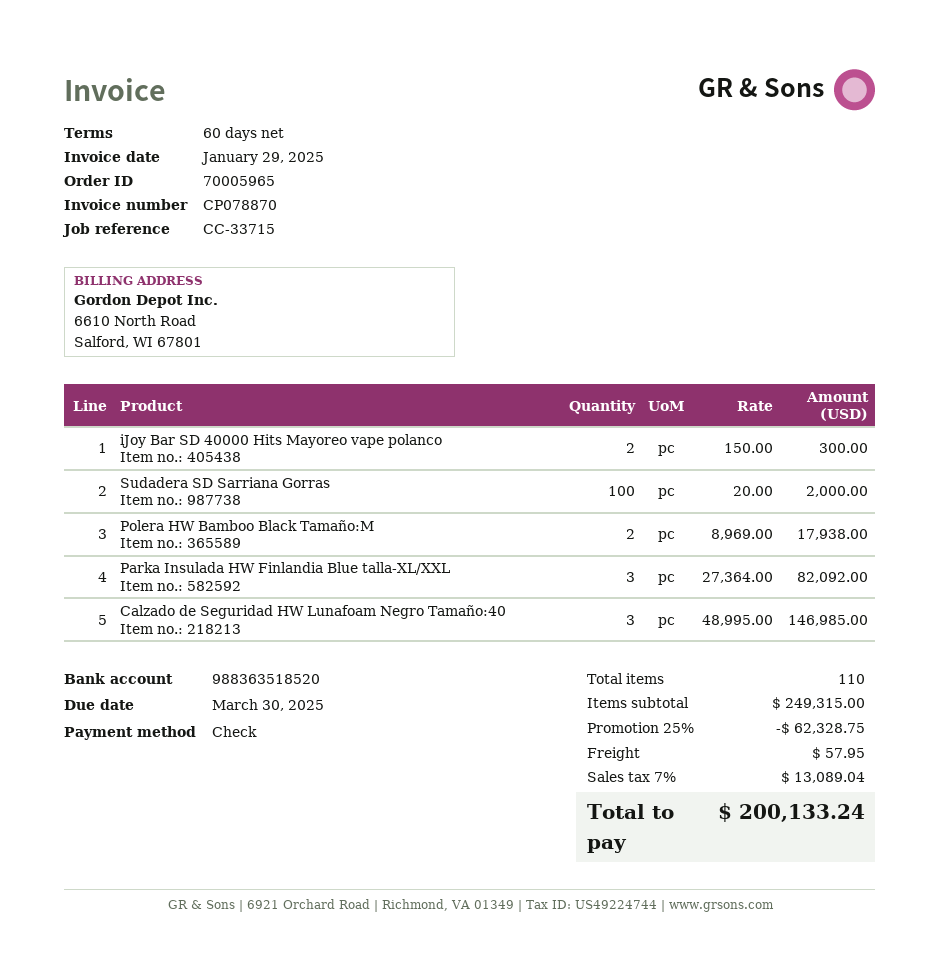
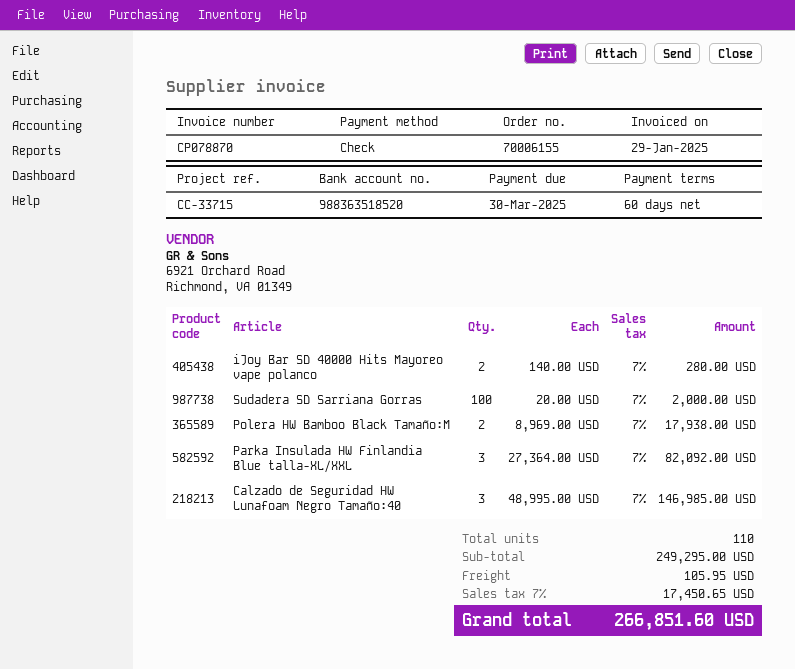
order number: 70005965 -> 70006155
iJoy Bar SD 40000 Hits Mayoreo vape polanco: 2 x 150.00 = 300.00 -> 2 x 140.00 = 280.00
subtotal: 249315.00 -> 249295.00
discount: 25% = 62328.75 -> none
shipping: 57.95 -> 105.95
tax: 7% = 13089.04 -> 7% = 17450.65
total: 200133.24 -> 266851.60

